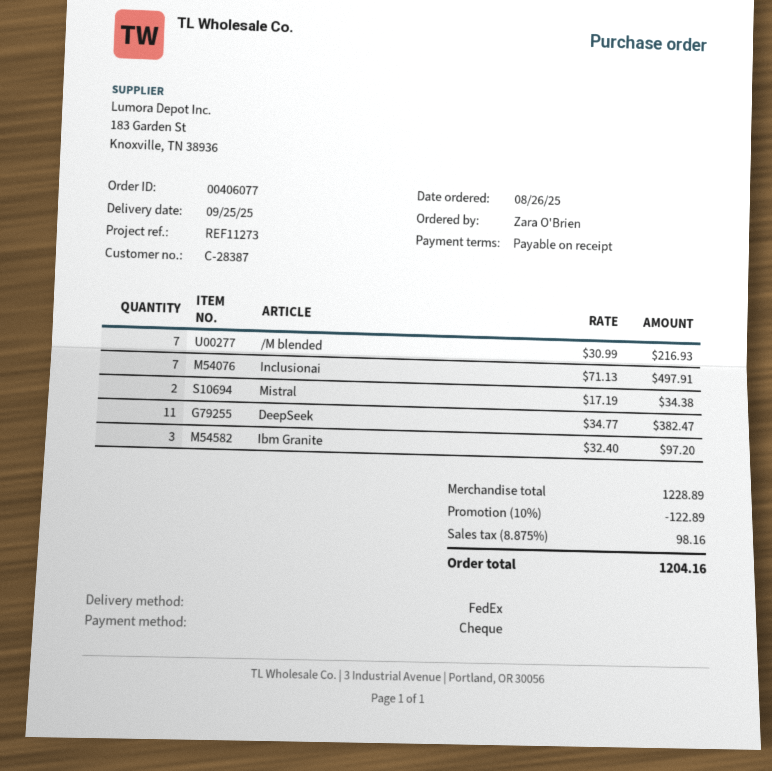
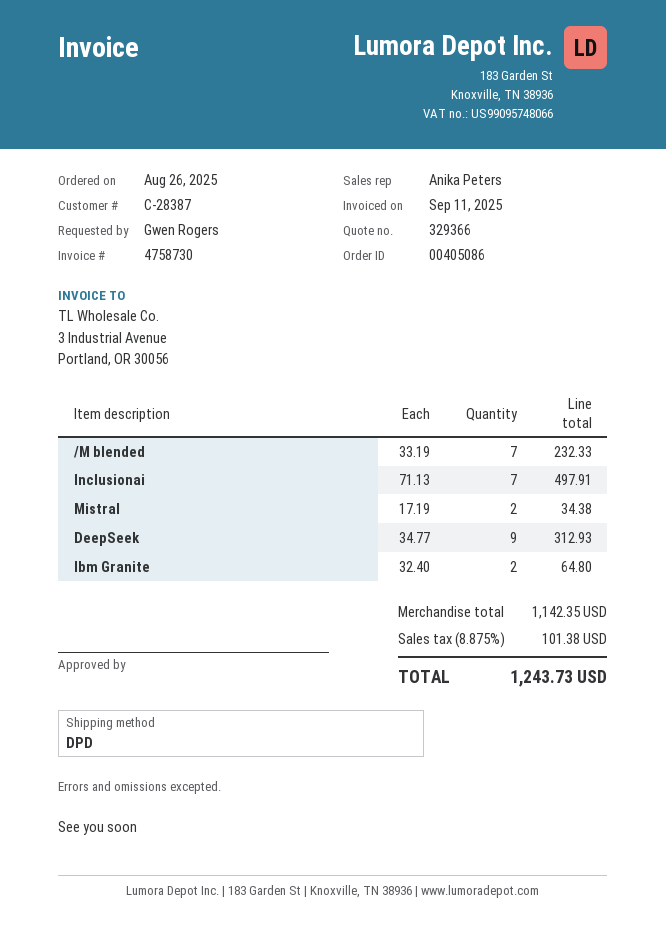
order number: 00406077 -> 00405086
ordered by: Zara O'Brien -> Gwen Rogers
shipping method: FedEx -> DPD
/M blended: 7 x 30.99 = 216.93 -> 7 x 33.19 = 232.33
DeepSeek: 11 x 34.77 = 382.47 -> 9 x 34.77 = 312.93
Ibm Granite: 3 x 32.40 = 97.20 -> 2 x 32.40 = 64.80
subtotal: 1228.89 -> 1142.35
discount: 10% = 122.89 -> none
tax: 8.875% = 98.16 -> 8.875% = 101.38
total: 1204.16 -> 1243.73

